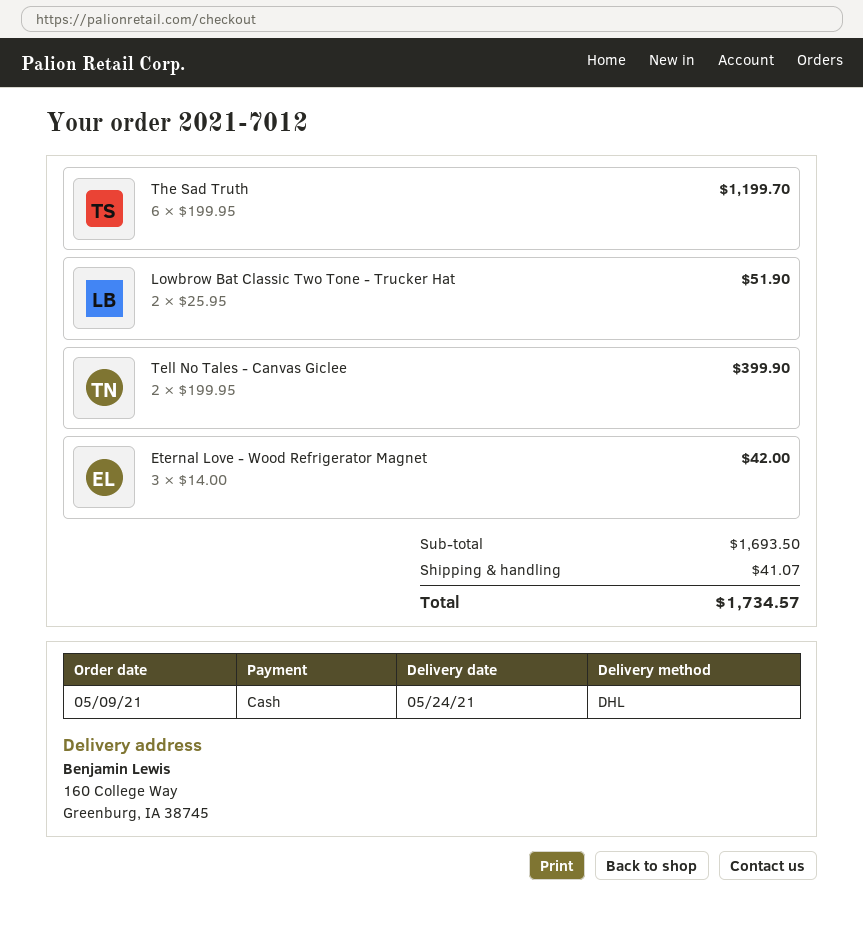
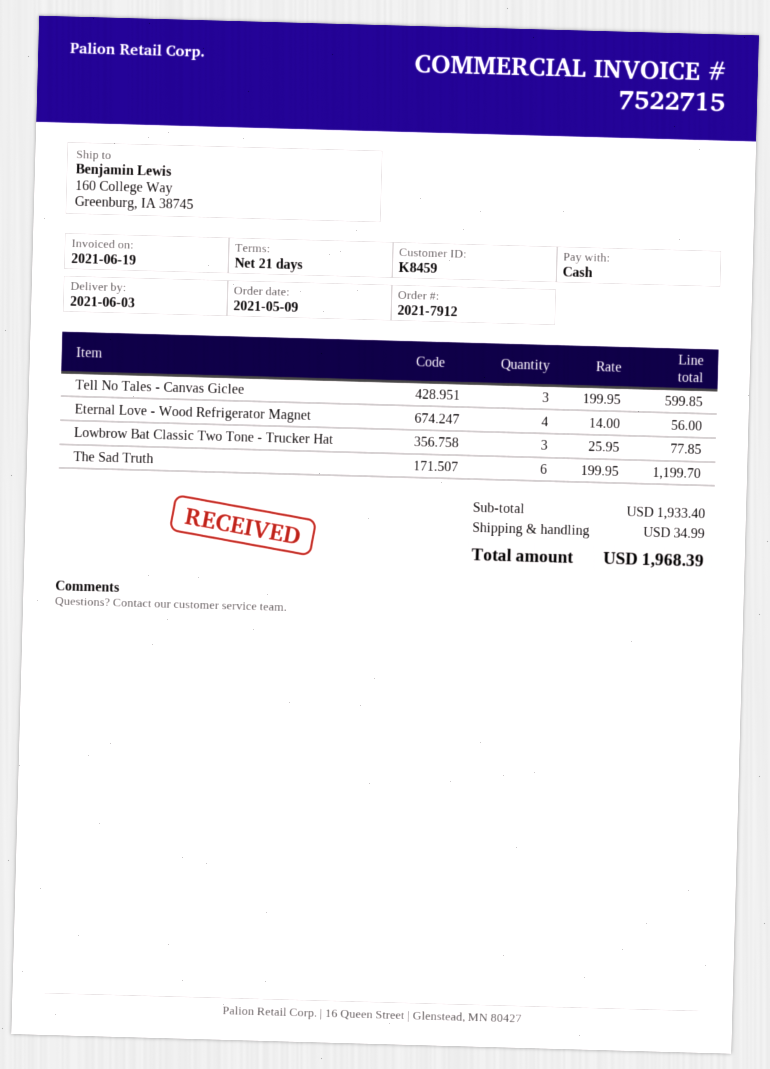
order number: 2021-7012 -> 2021-7912
delivery date: 2021-05-24 -> 2021-06-03
Lowbrow Bat Classic Two Tone - Trucker Hat: 2 x 25.95 = 51.90 -> 3 x 25.95 = 77.85
Tell No Tales - Canvas Giclee: 2 x 199.95 = 399.90 -> 3 x 199.95 = 599.85
Eternal Love - Wood Refrigerator Magnet: 3 x 14.00 = 42.00 -> 4 x 14.00 = 56.00
subtotal: 1693.50 -> 1933.40
shipping: 41.07 -> 34.99
total: 1734.57 -> 1968.39

